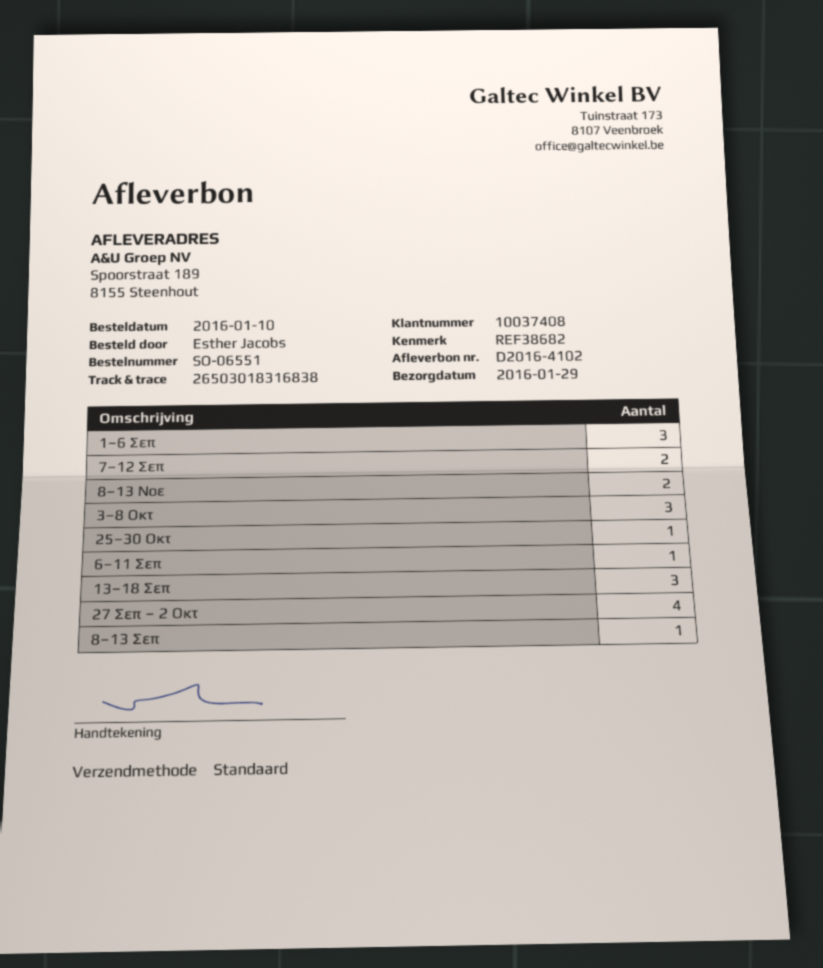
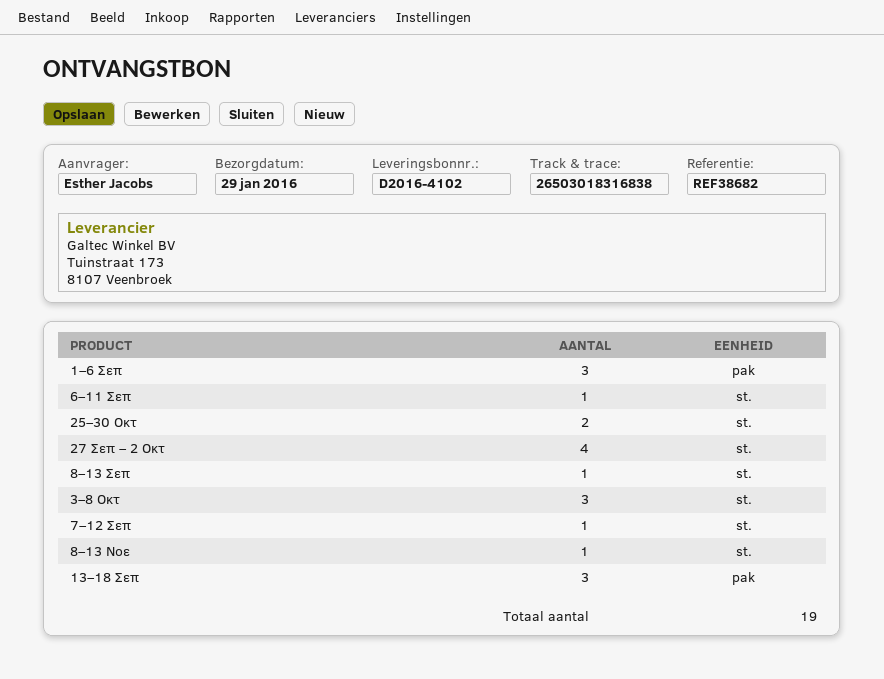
7–12 Σεπ: 2 -> 1
8–13 Νοε: 2 -> 1
25–30 Οκτ: 1 -> 2

